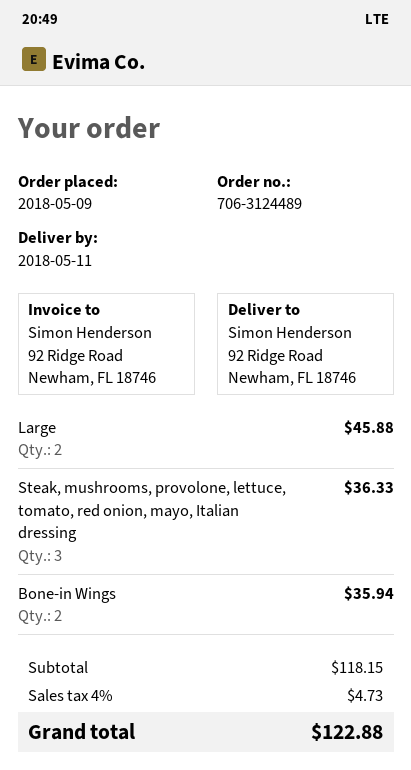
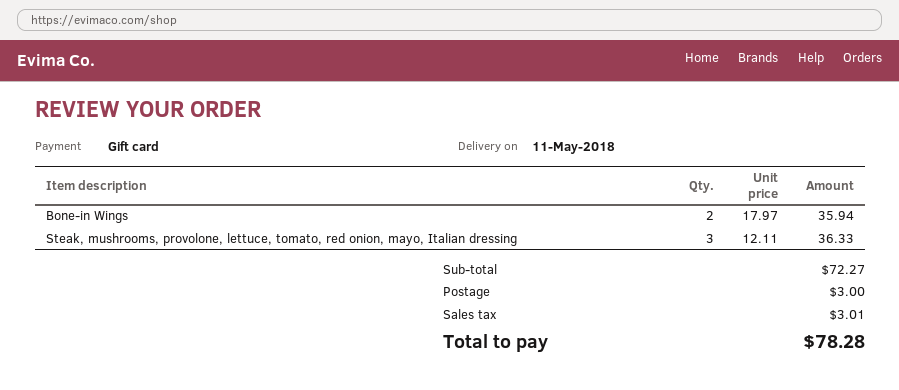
Large: 2 for 45.88 -> none
subtotal: 118.15 -> 72.27
shipping: none -> 3.00
tax: 4.73 -> 3.01
total: 122.88 -> 78.28

